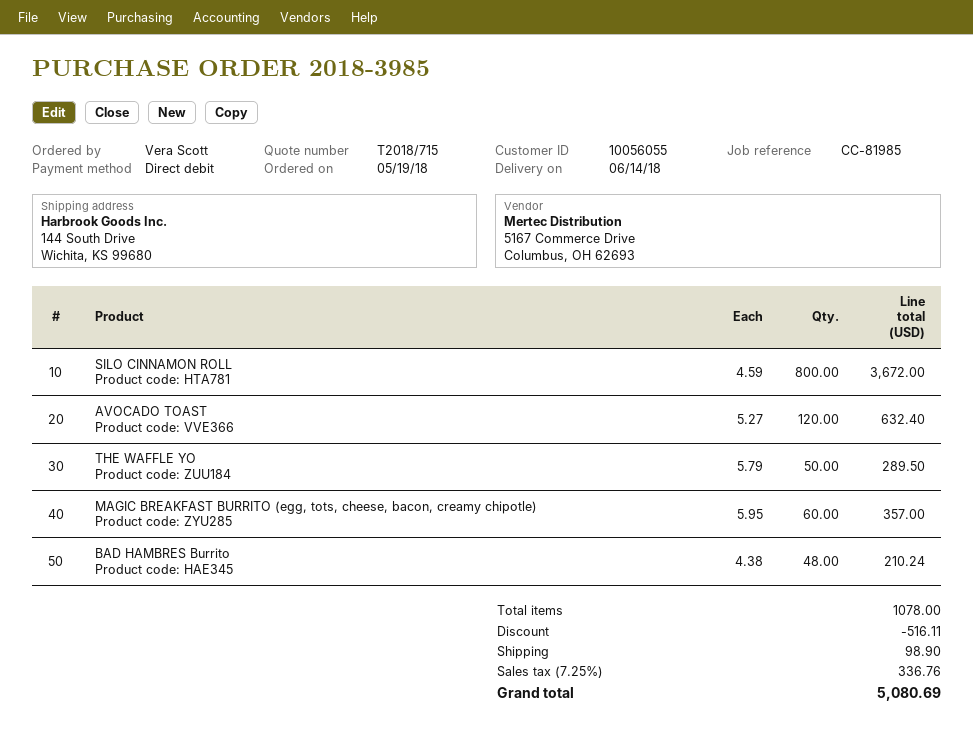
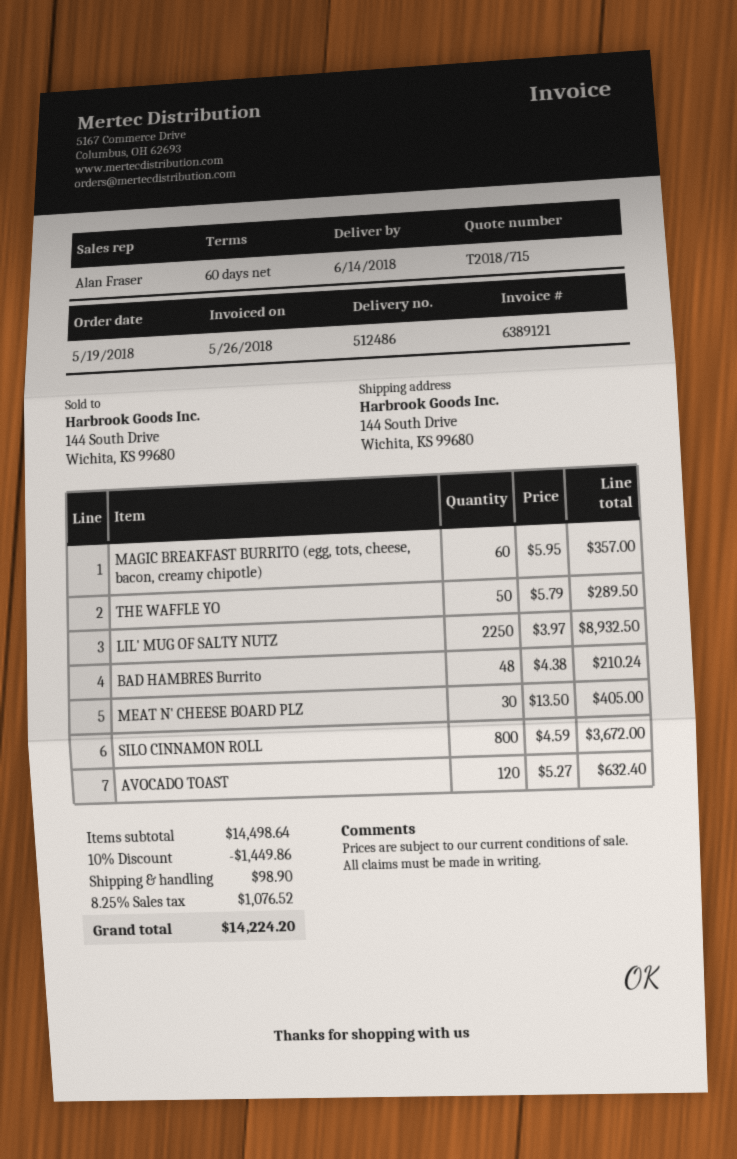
LIL' MUG OF SALTY NUTZ: none -> 2250 x 3.97 = 8932.50
MEAT N' CHEESE BOARD PLZ: none -> 30 x 13.50 = 405.00
discount: 516.11 -> 1449.86
tax: 7.25% = 336.76 -> 8.25% = 1076.52
total: 5080.69 -> 14224.20

